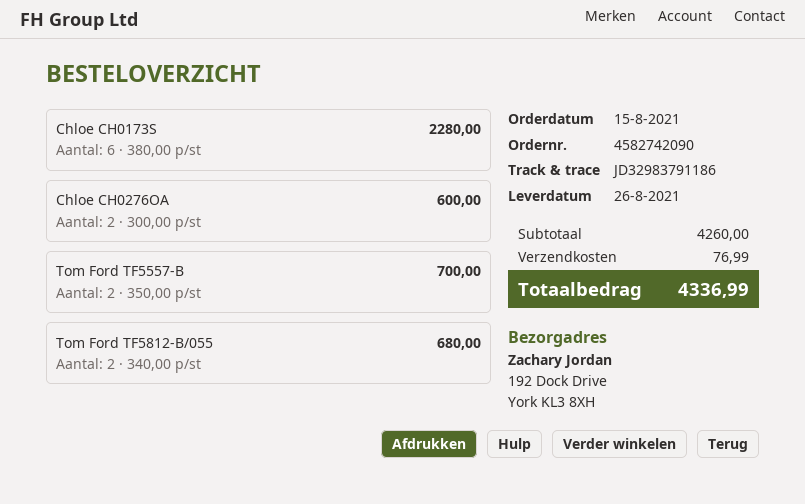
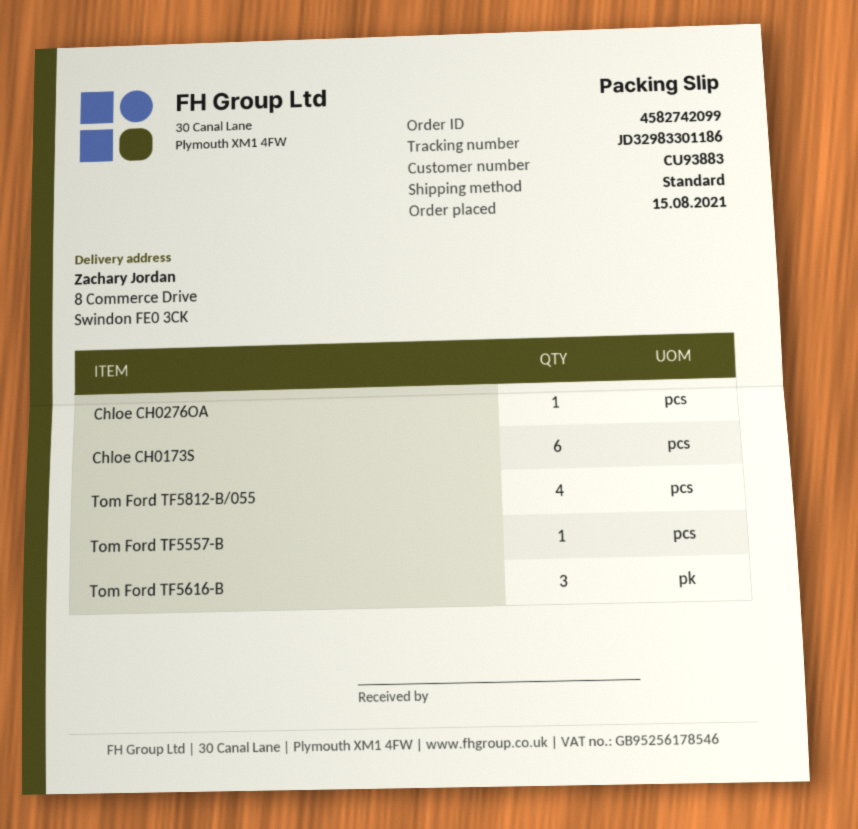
order number: 4582742090 -> 4582742099
tracking number: JD32983791186 -> JD32983301186
ship to: 192 Dock Drive, York KL3 8XH -> 8 Commerce Drive, Swindon FE0 3CK
Chloe CH0276OA: 2 -> 1
Tom Ford TF5557-B: 2 -> 1
Tom Ford TF5812-B/055: 2 -> 4
Tom Ford TF5616-B: none -> 3

